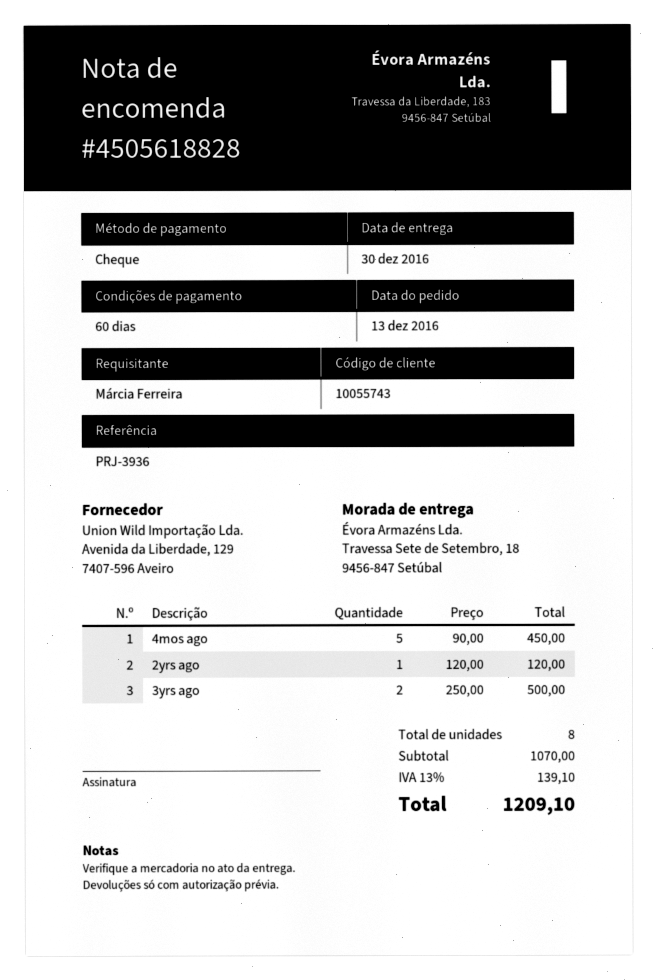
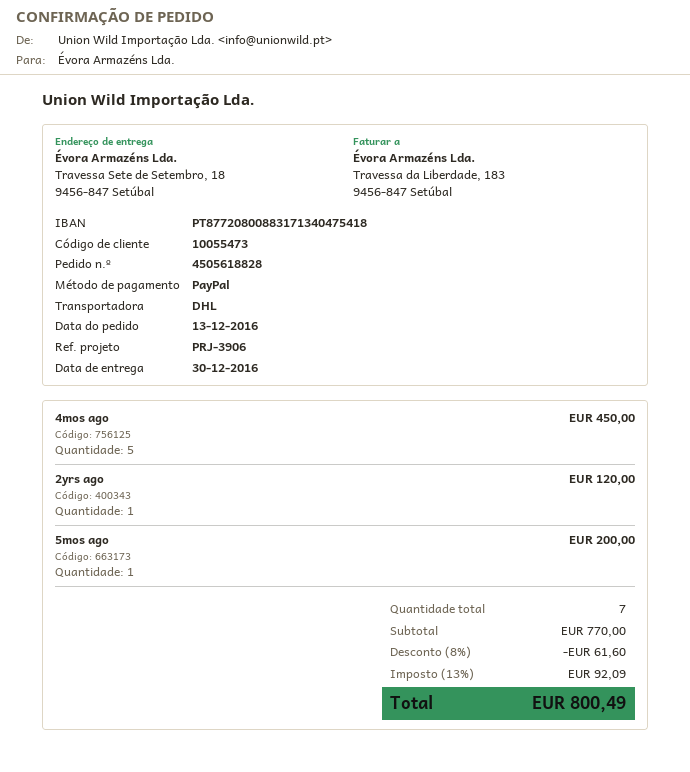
customer number: 10055743 -> 10055473
reference: PRJ-3936 -> PRJ-3906
payment method: cheque -> PayPal
3yrs ago: 2 for 500.00 -> none
5mos ago: none -> 1 for 200.00
total quantity: 8 -> 7
subtotal: 1070.00 -> 770.00
discount: none -> 8% = 61.60
tax: 13% = 139.10 -> 13% = 92.09
total: 1209.10 -> 800.49

